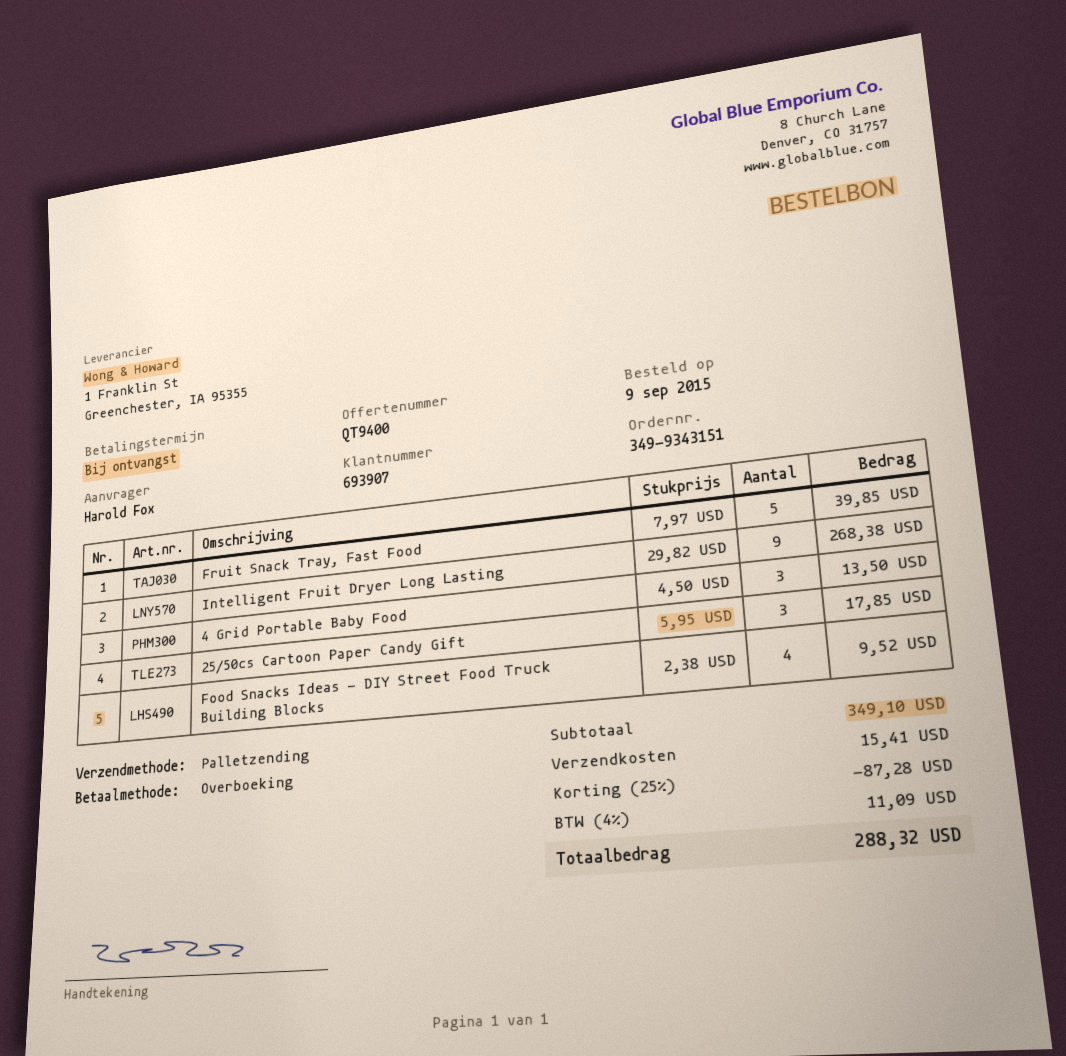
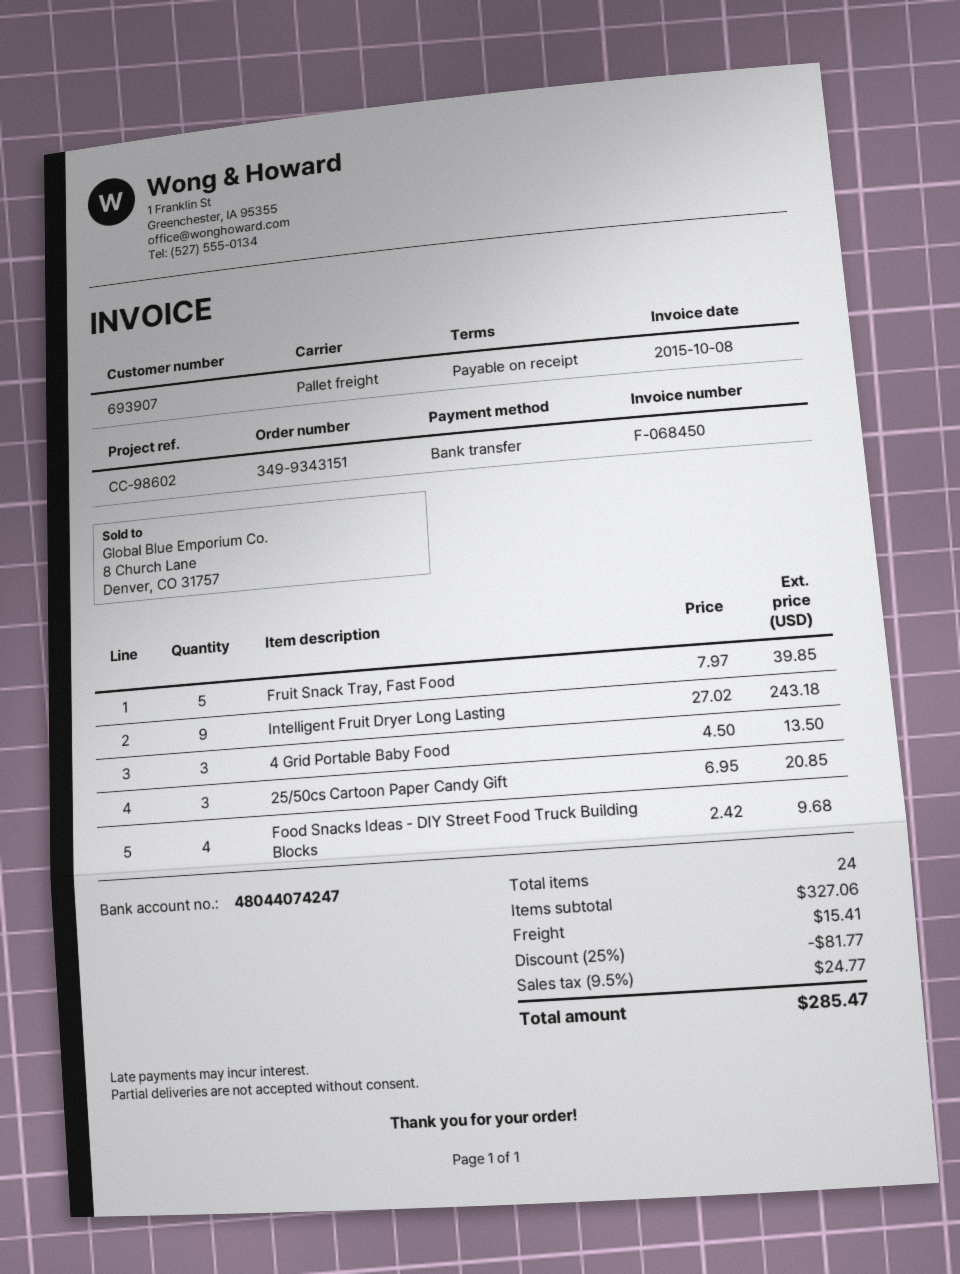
Intelligent Fruit Dryer Long Lasting: 9 x 29.82 = 268.38 -> 9 x 27.02 = 243.18
25/50cs Cartoon Paper Candy Gift: 3 x 5.95 = 17.85 -> 3 x 6.95 = 20.85
Food Snacks Ideas - DIY Street Food Truck Building Blocks: 4 x 2.38 = 9.52 -> 4 x 2.42 = 9.68
subtotal: 349.10 -> 327.06
discount: 25% = 87.28 -> 25% = 81.77
tax: 4% = 11.09 -> 9.5% = 24.77
total: 288.32 -> 285.47

